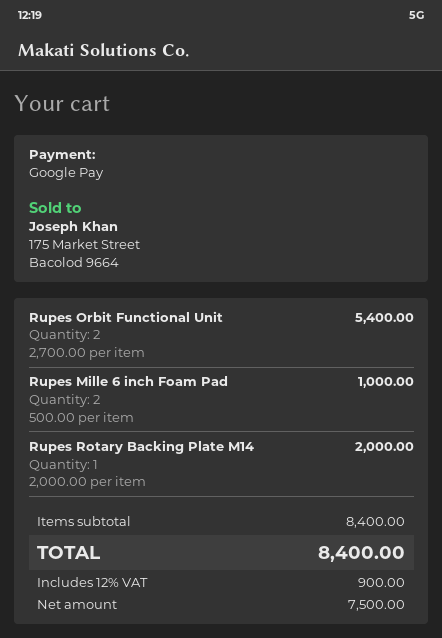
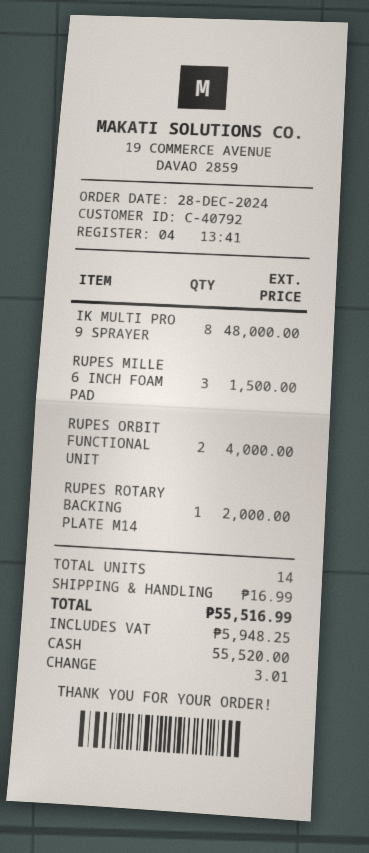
payment method: Google Pay -> cash
Rupes Orbit Functional Unit: 2 for 5400.00 -> 2 for 4000.00
Rupes Mille 6 inch Foam Pad: 2 for 1000.00 -> 3 for 1500.00
IK MULTI PRO 9 SPRAYER: none -> 8 for 48000.00
shipping: none -> 16.99
tax: 900.00 -> 5948.25
total: 8400.00 -> 55516.99

